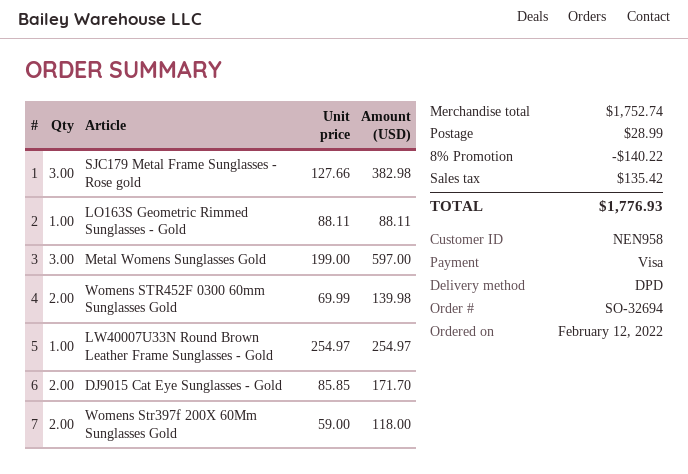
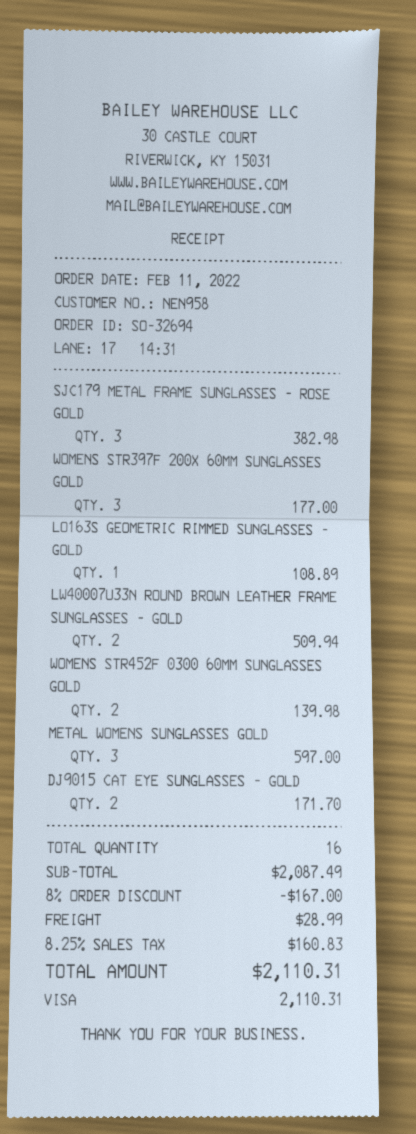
order date: 2022-02-12 -> 2022-02-11
LO163S Geometric Rimmed Sunglasses - Gold: 1 for 88.11 -> 1 for 108.89
LW40007U33N Round Brown Leather Frame Sunglasses - Gold: 1 for 254.97 -> 2 for 509.94
Womens Str397f 200X 60Mm Sunglasses Gold: 2 for 118.00 -> 3 for 177.00
subtotal: 1752.74 -> 2087.49
discount: 8% = 140.22 -> 8% = 167.00
tax: 135.42 -> 160.83
total: 1776.93 -> 2110.31

